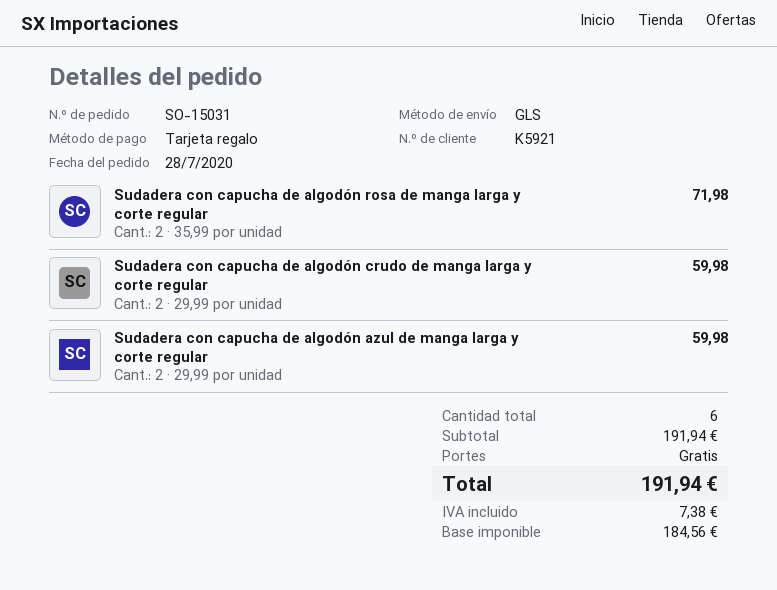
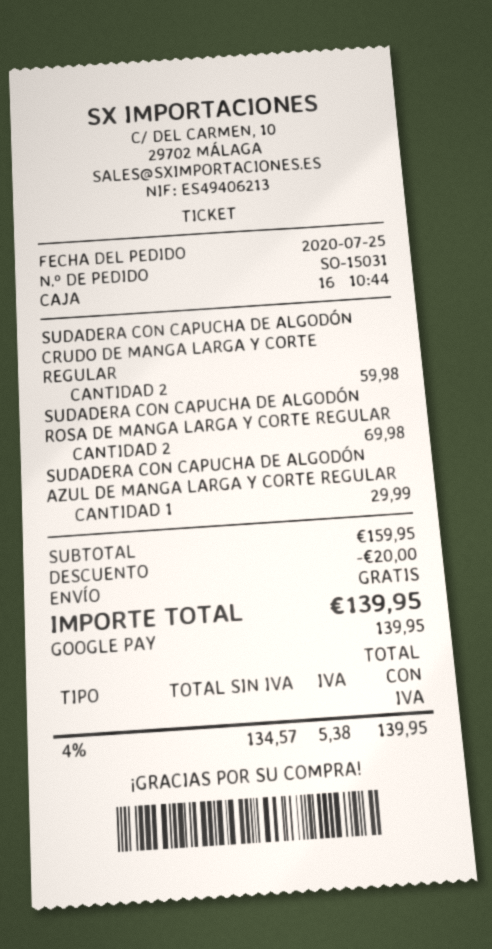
order date: 2020-07-28 -> 2020-07-25
payment method: gift card -> Google Pay
Sudadera con capucha de algodón rosa de manga larga y corte regular: 2 for 71.98 -> 2 for 69.98
Sudadera con capucha de algodón azul de manga larga y corte regular: 2 for 59.98 -> 1 for 29.99
subtotal: 191.94 -> 159.95
discount: none -> 20.00
net: 184.56 -> 134.57
tax: 7.38 -> 5.38
total: 191.94 -> 139.95

